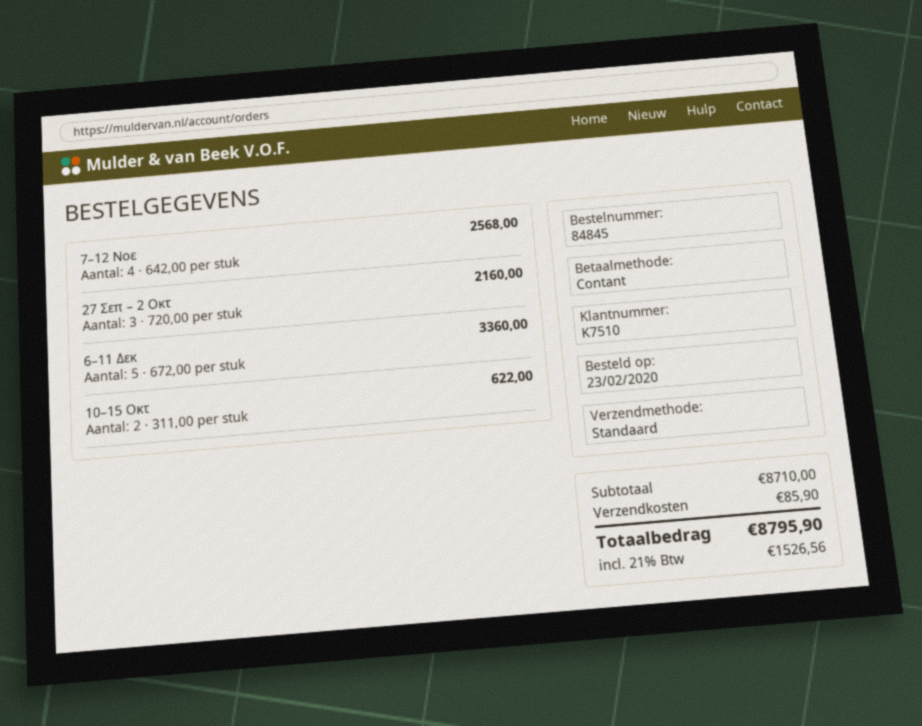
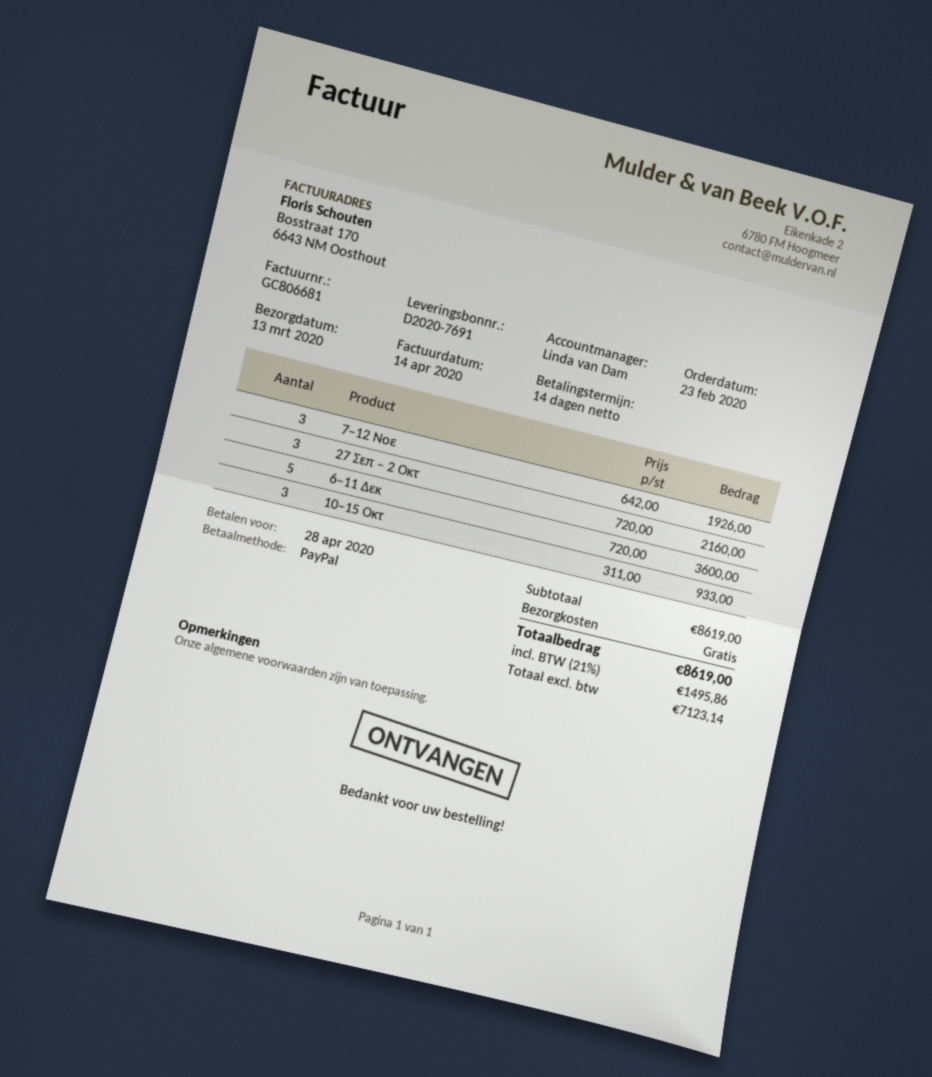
payment method: cash -> PayPal
7–12 Νοε: 4 x 642.00 = 2568.00 -> 3 x 642.00 = 1926.00
6–11 Δεκ: 5 x 672.00 = 3360.00 -> 5 x 720.00 = 3600.00
10–15 Οκτ: 2 x 311.00 = 622.00 -> 3 x 311.00 = 933.00
subtotal: 8710.00 -> 8619.00
shipping: 85.90 -> 0.00
tax: 21% = 1526.56 -> 21% = 1495.86
total: 8795.90 -> 8619.00

